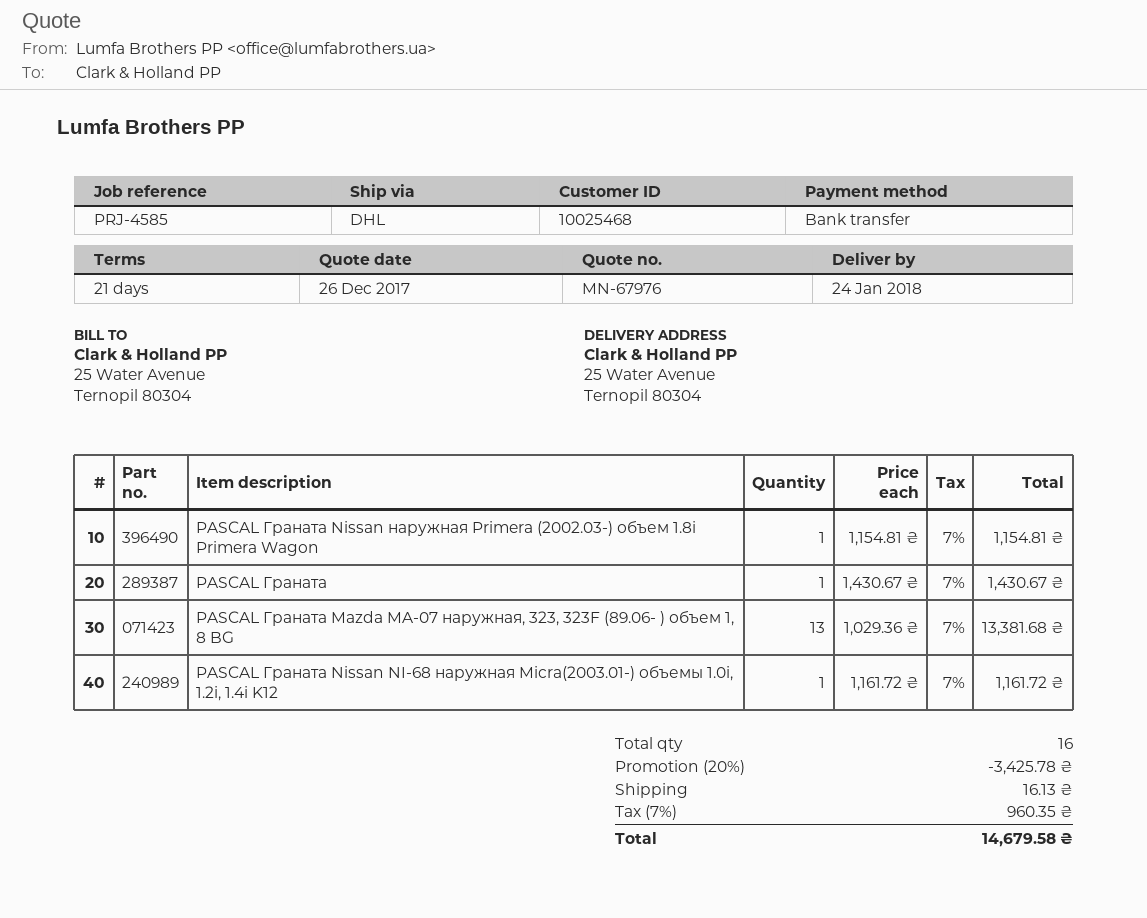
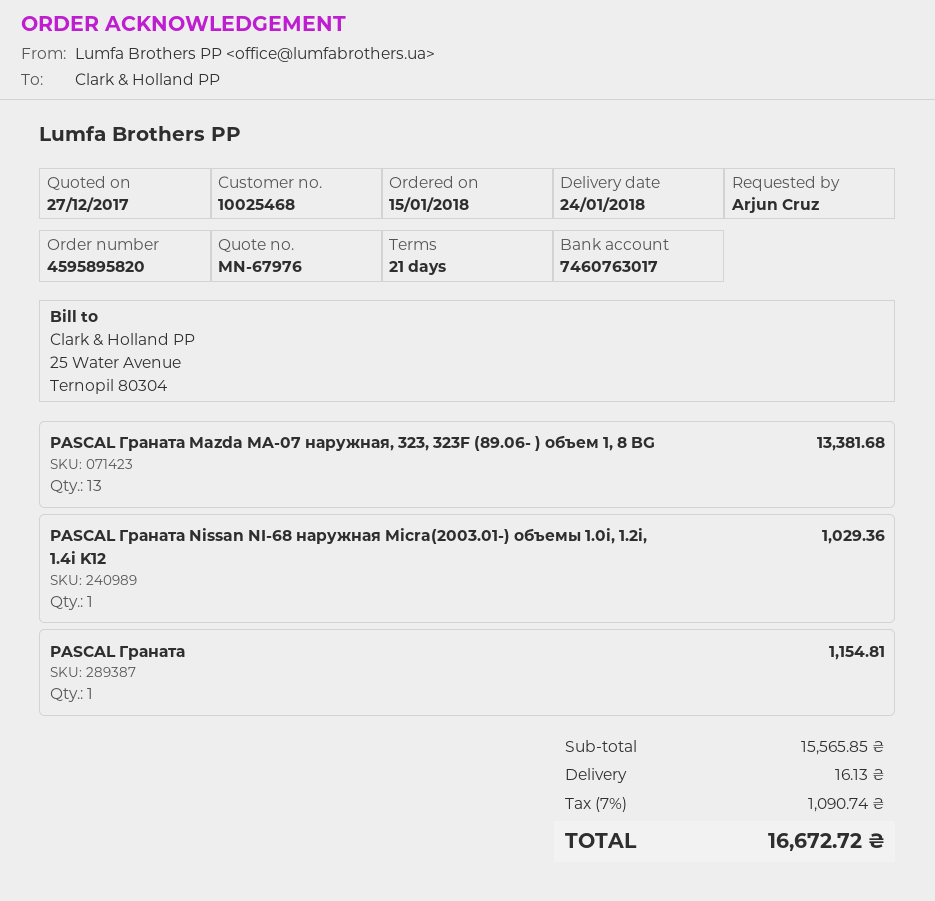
quote date: 2017-12-26 -> 2017-12-27
PASCAL Граната Nissan наружная Primera (2002.03-) объем 1.8i Primera Wagon: 1 for 1154.81 -> none
PASCAL Граната: 1 for 1430.67 -> 1 for 1154.81
PASCAL Граната Nissan NI-68 наружная Micra(2003.01-) объемы 1.0i, 1.2i, 1.4i K12: 1 for 1161.72 -> 1 for 1029.36
discount: 20% = 3425.78 -> none
tax: 7% = 960.35 -> 7% = 1090.74
total: 14679.58 -> 16672.72

